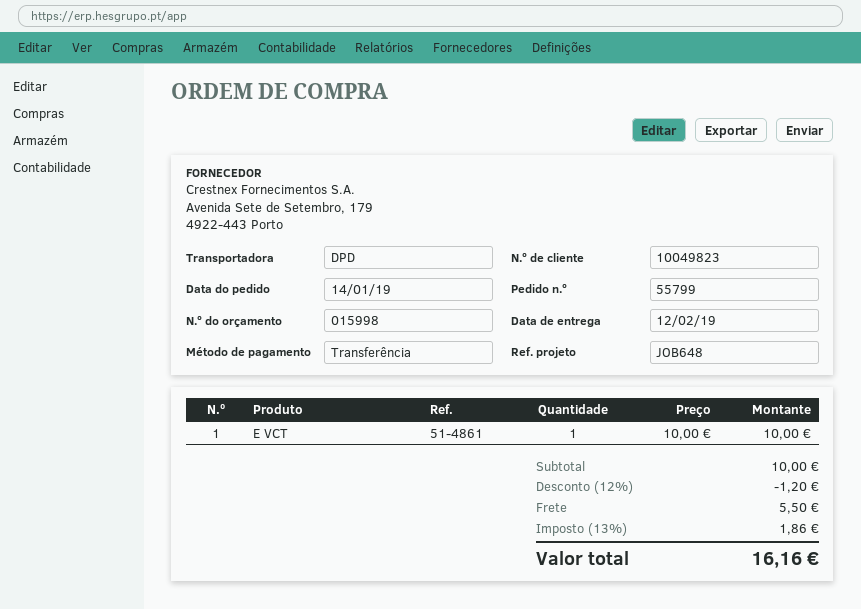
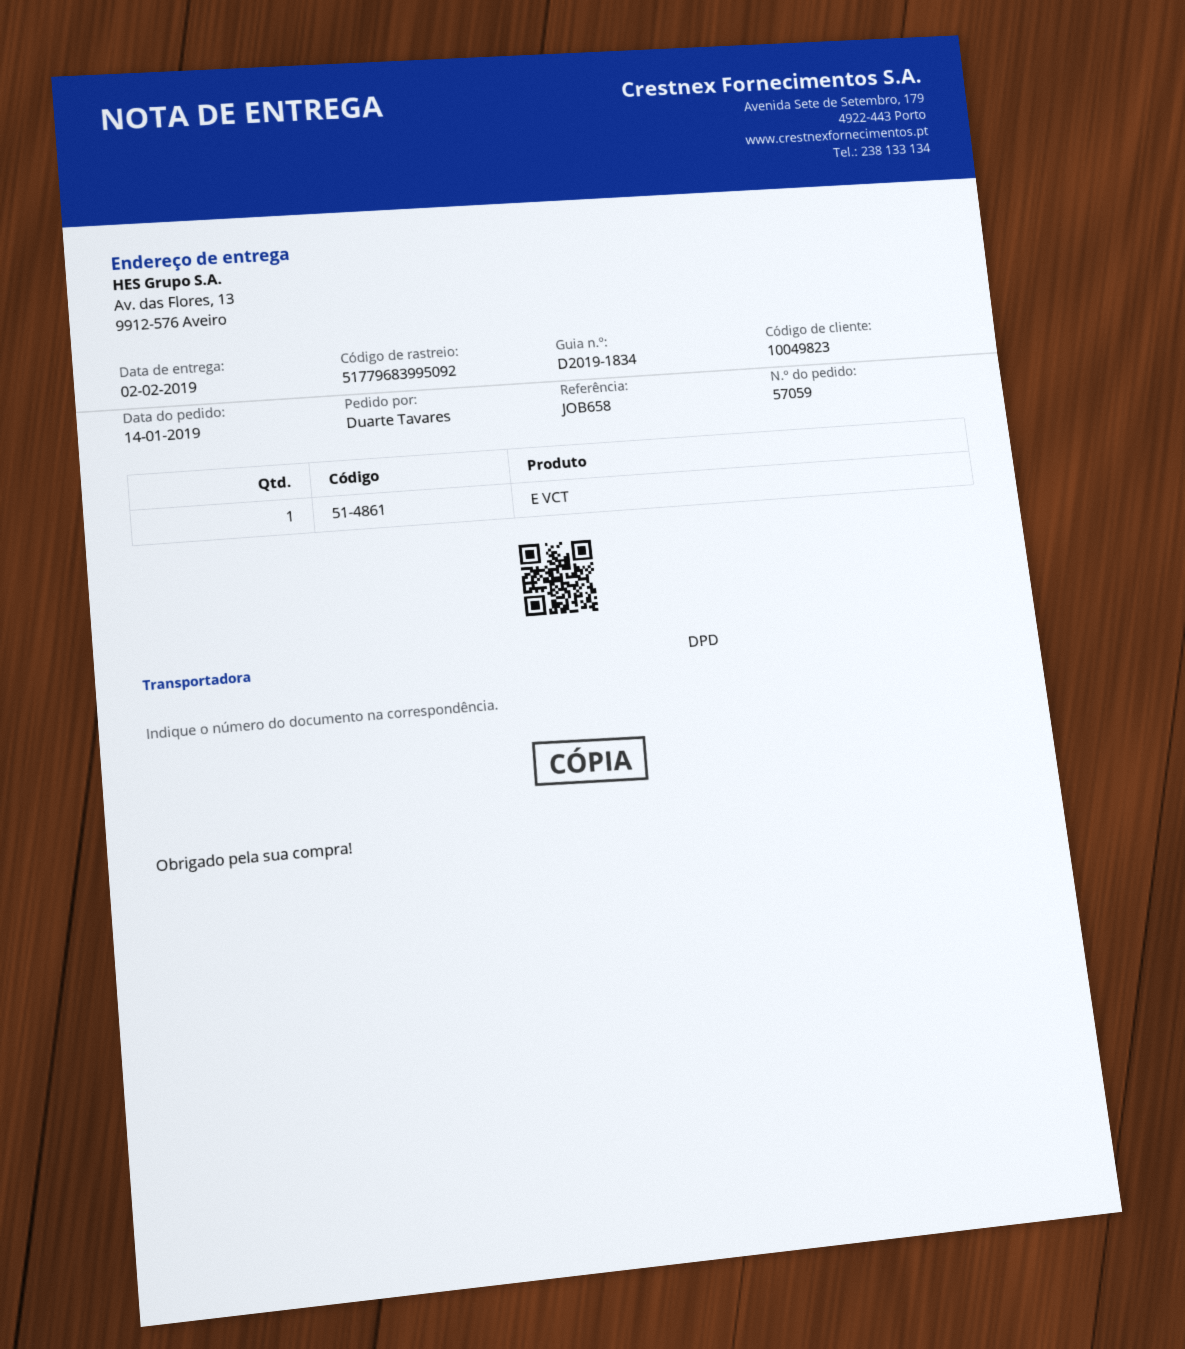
order number: 55799 -> 57059
delivery date: 2019-02-12 -> 2019-02-02
reference: JOB648 -> JOB658

